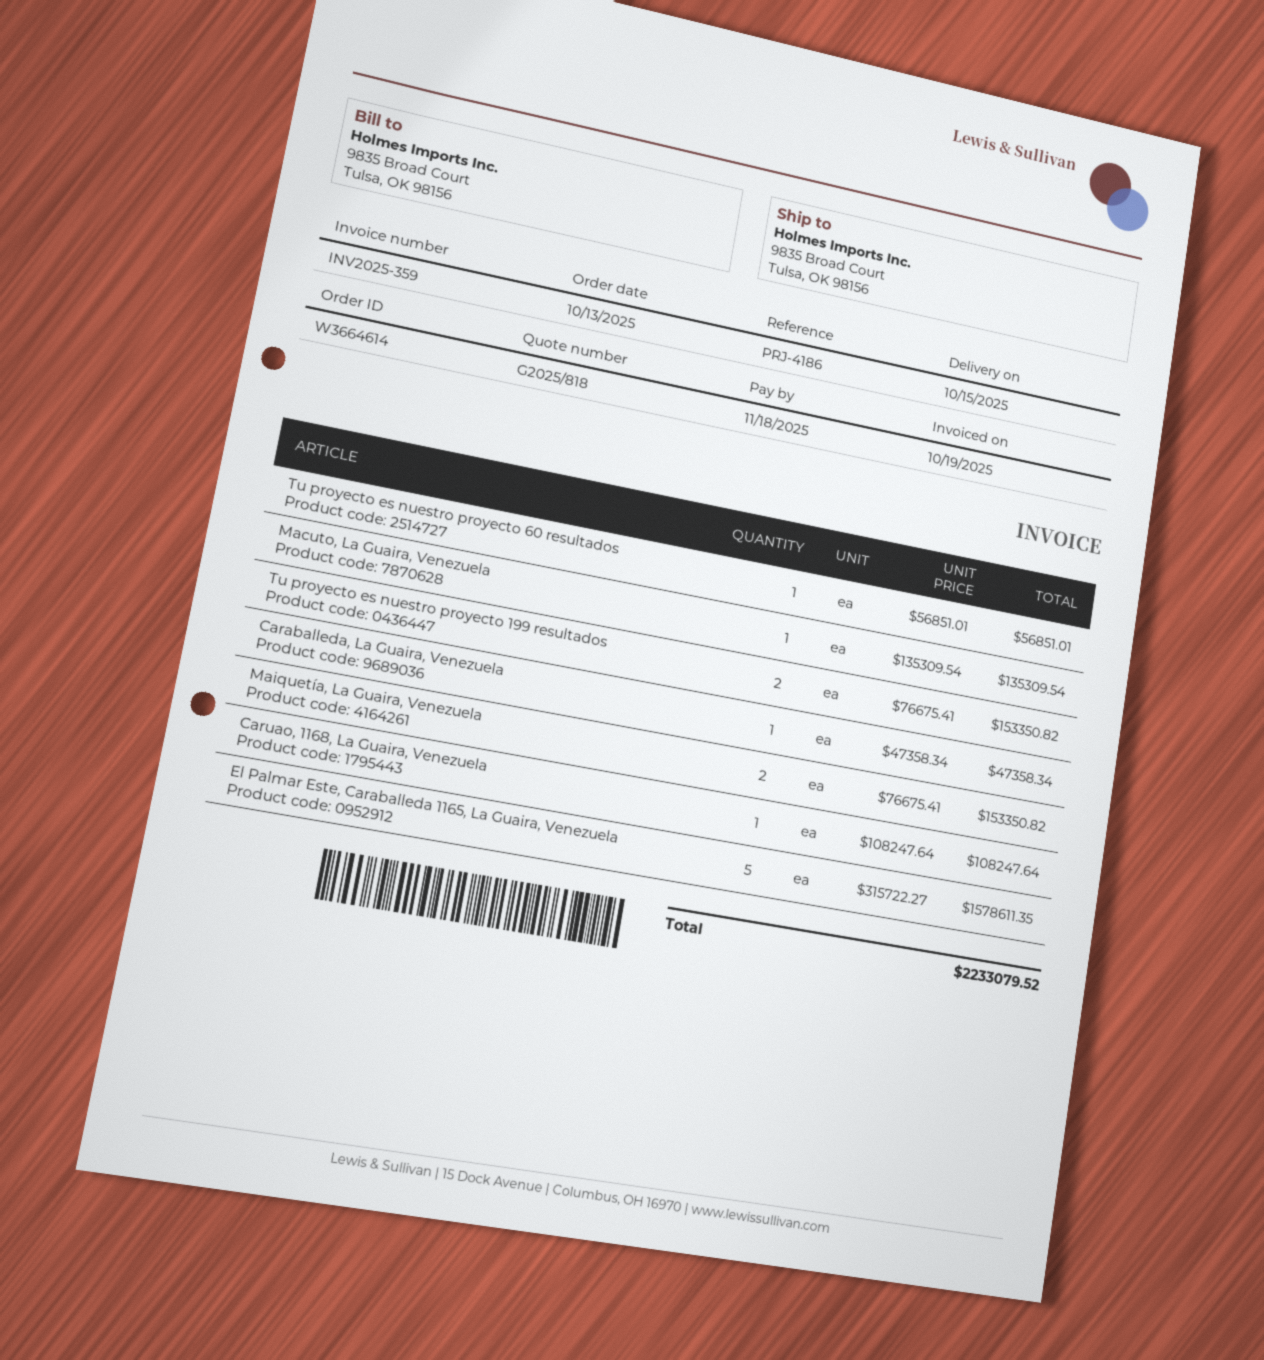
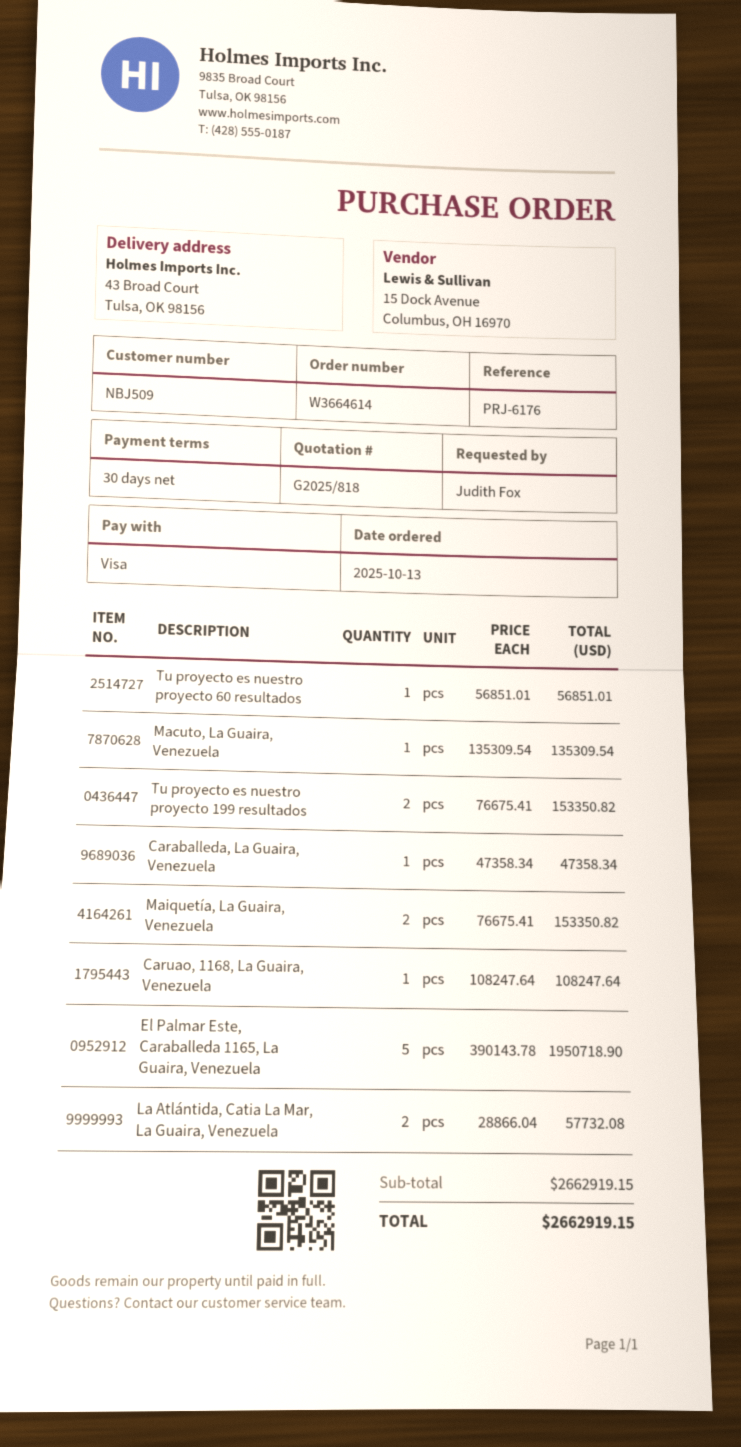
reference: PRJ-4186 -> PRJ-6176
ship to: 9835 Broad Court, Tulsa, OK 98156 -> 43 Broad Court, Tulsa, OK 98156
El Palmar Este, Caraballeda 1165, La Guaira, Venezuela: 5 x 315722.27 = 1578611.35 -> 5 x 390143.78 = 1950718.90
La Atlántida, Catia La Mar, La Guaira, Venezuela: none -> 2 x 28866.04 = 57732.08
total: 2233079.52 -> 2662919.15

